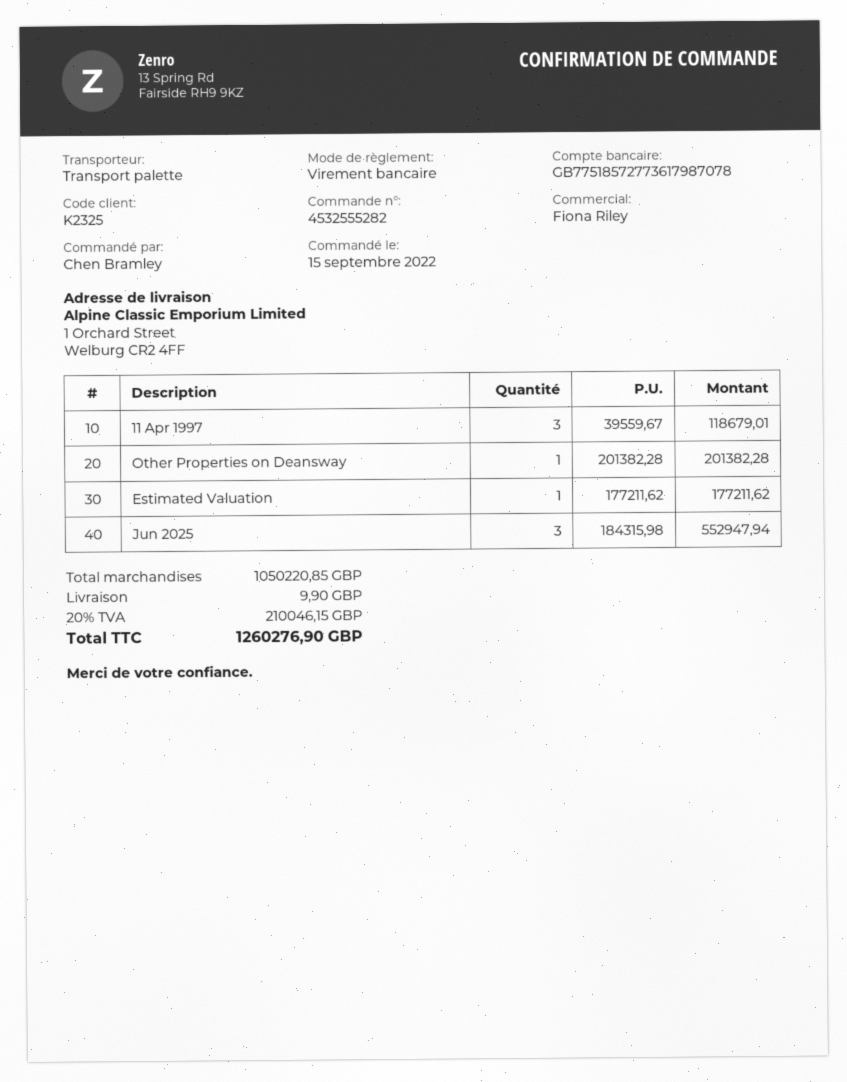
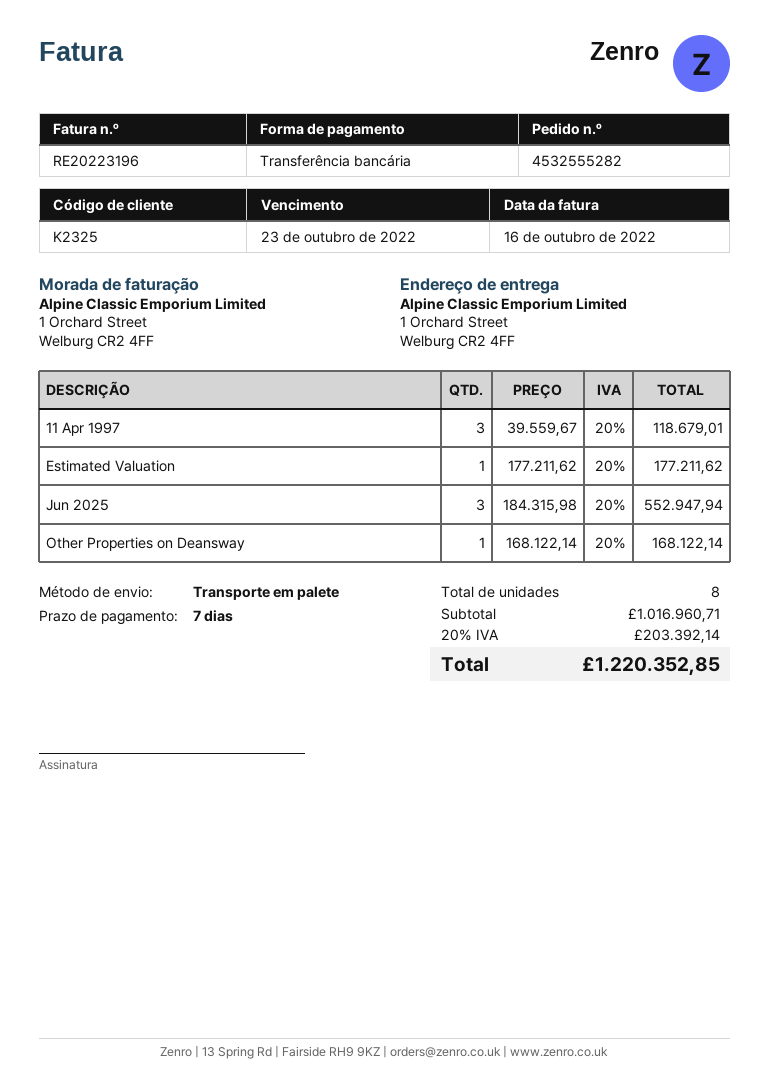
Other Properties on Deansway: 1 x 201382.28 = 201382.28 -> 1 x 168122.14 = 168122.14
subtotal: 1050220.85 -> 1016960.71
shipping: 9.90 -> none
tax: 20% = 210046.15 -> 20% = 203392.14
total: 1260276.90 -> 1220352.85

